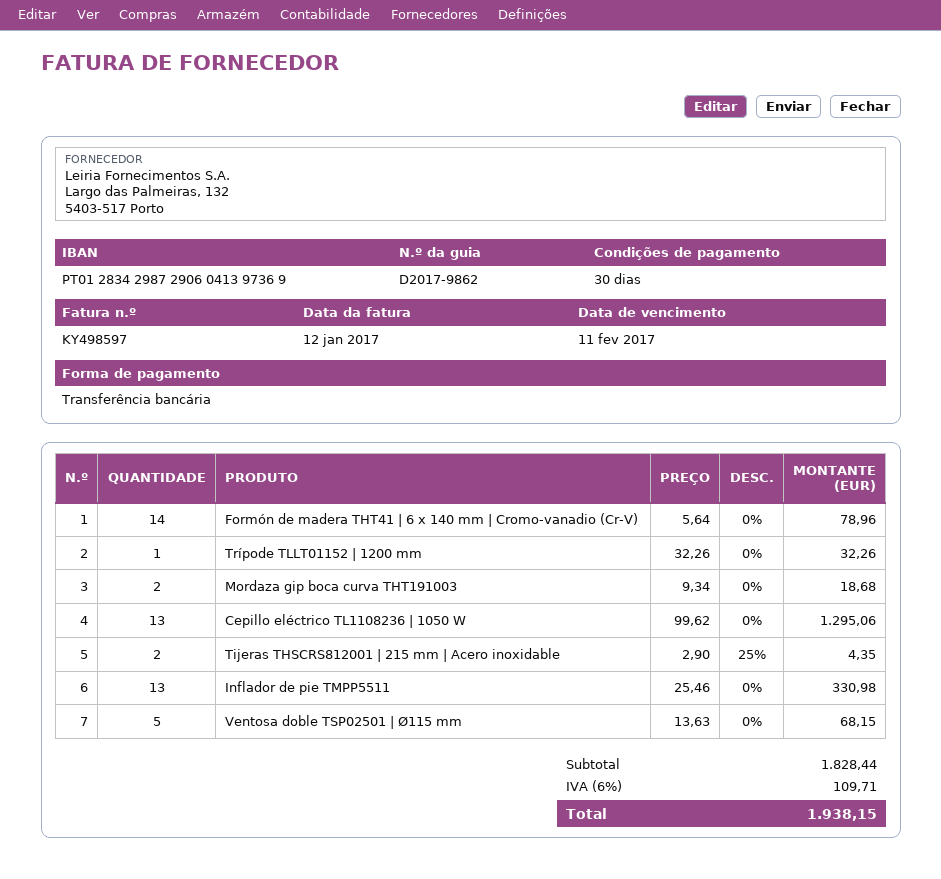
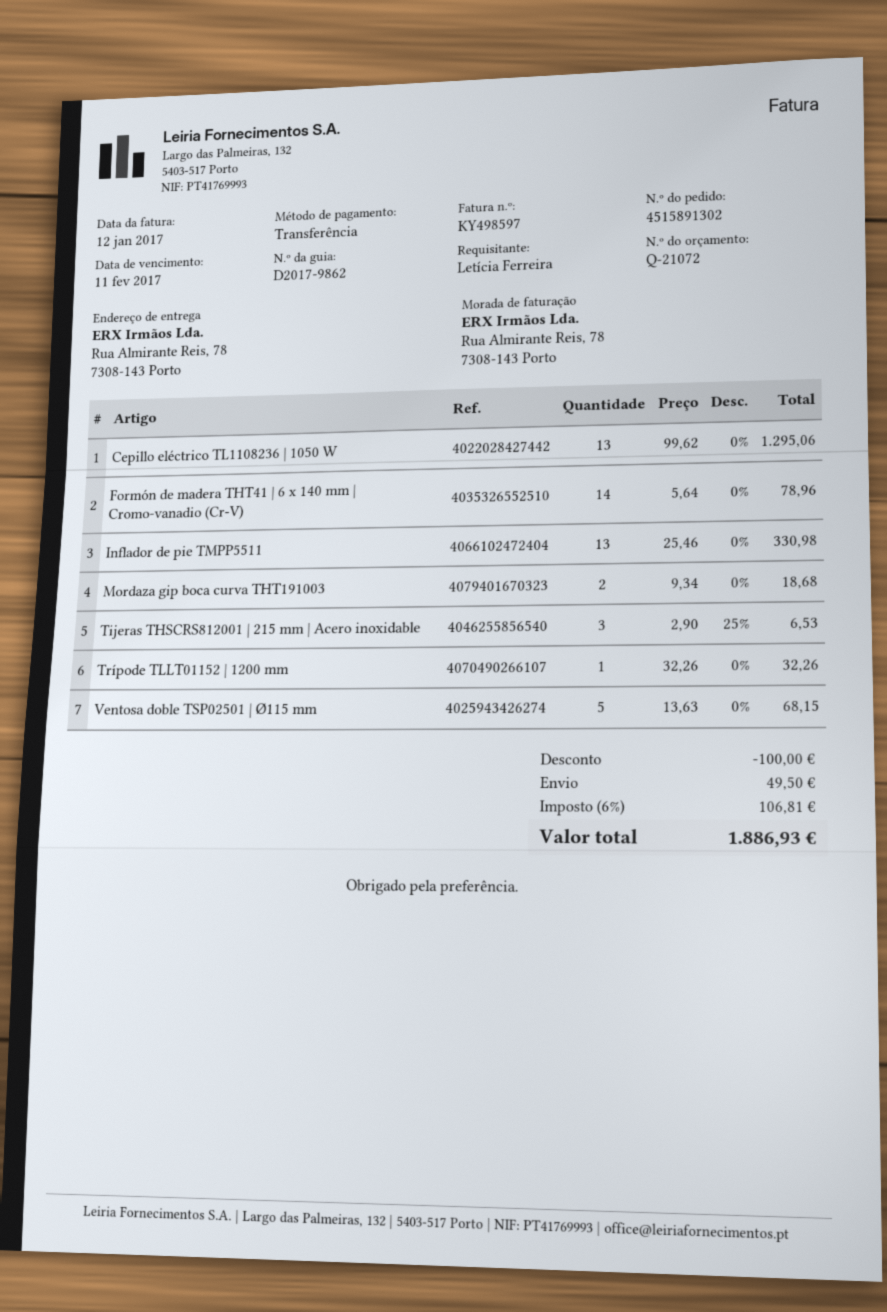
Tijeras THSCRS812001 | 215 mm | Acero inoxidable: 2 x 2.90 - 25% = 4.35 -> 3 x 2.90 - 25% = 6.53
discount: none -> 100.00
shipping: none -> 49.50
tax: 6% = 109.71 -> 6% = 106.81
total: 1938.15 -> 1886.93

